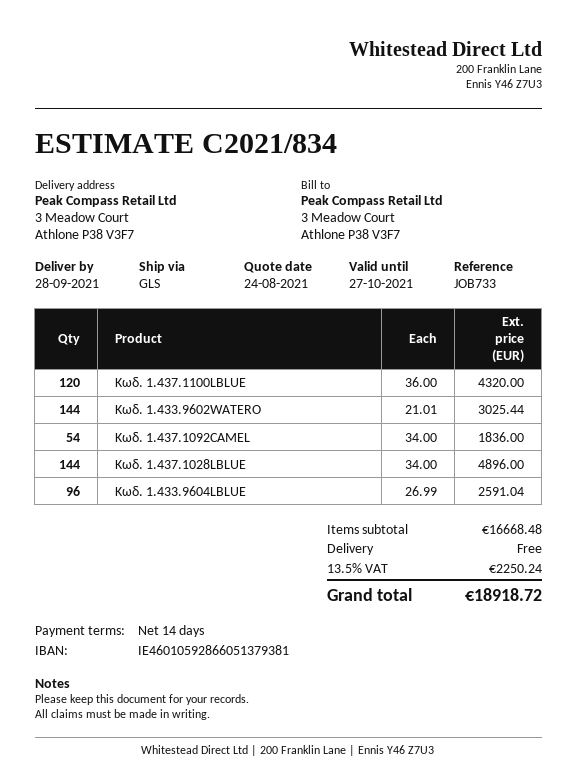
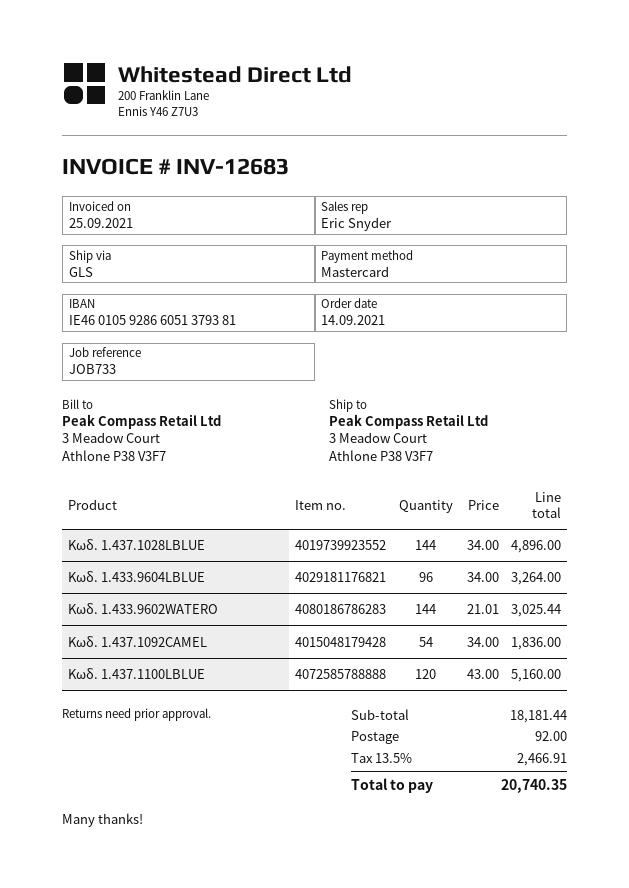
Κωδ. 1.437.1100LBLUE: 120 x 36.00 = 4320.00 -> 120 x 43.00 = 5160.00
Κωδ. 1.433.9604LBLUE: 96 x 26.99 = 2591.04 -> 96 x 34.00 = 3264.00
subtotal: 16668.48 -> 18181.44
shipping: 0.00 -> 92.00
tax: 13.5% = 2250.24 -> 13.5% = 2466.91
total: 18918.72 -> 20740.35

